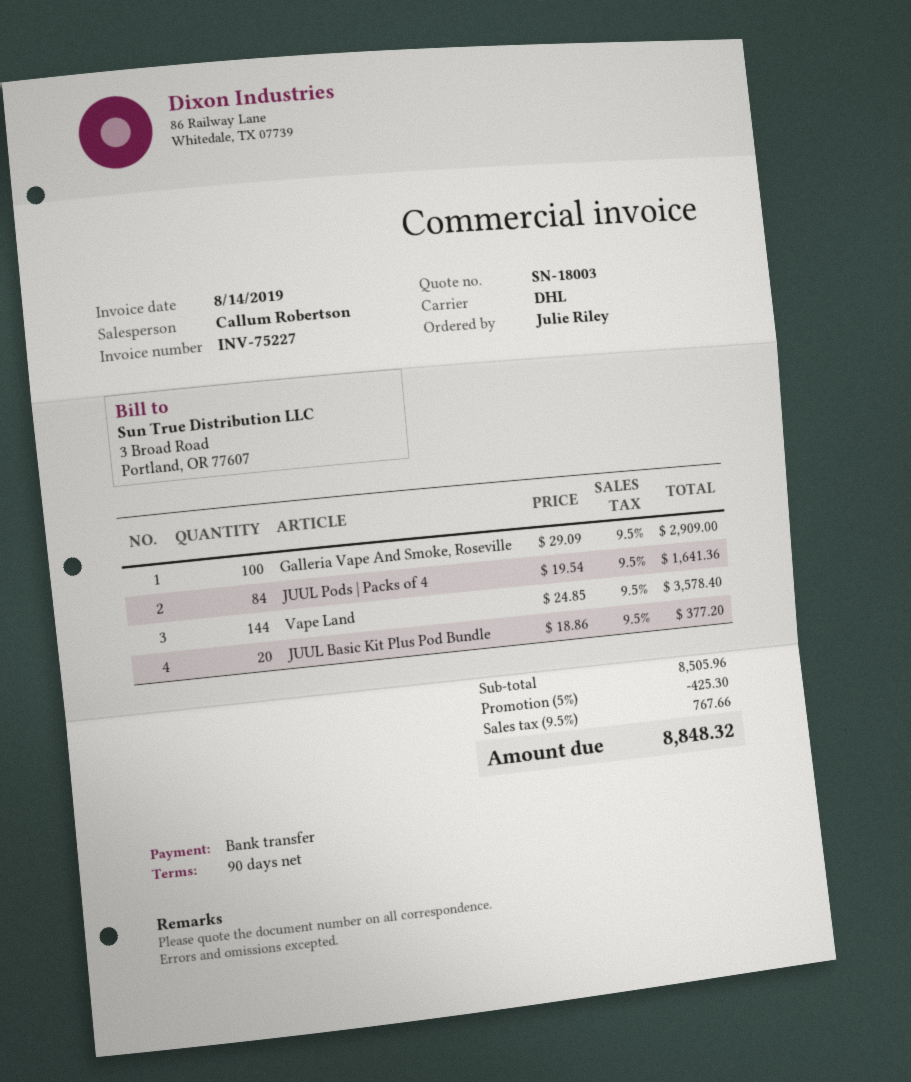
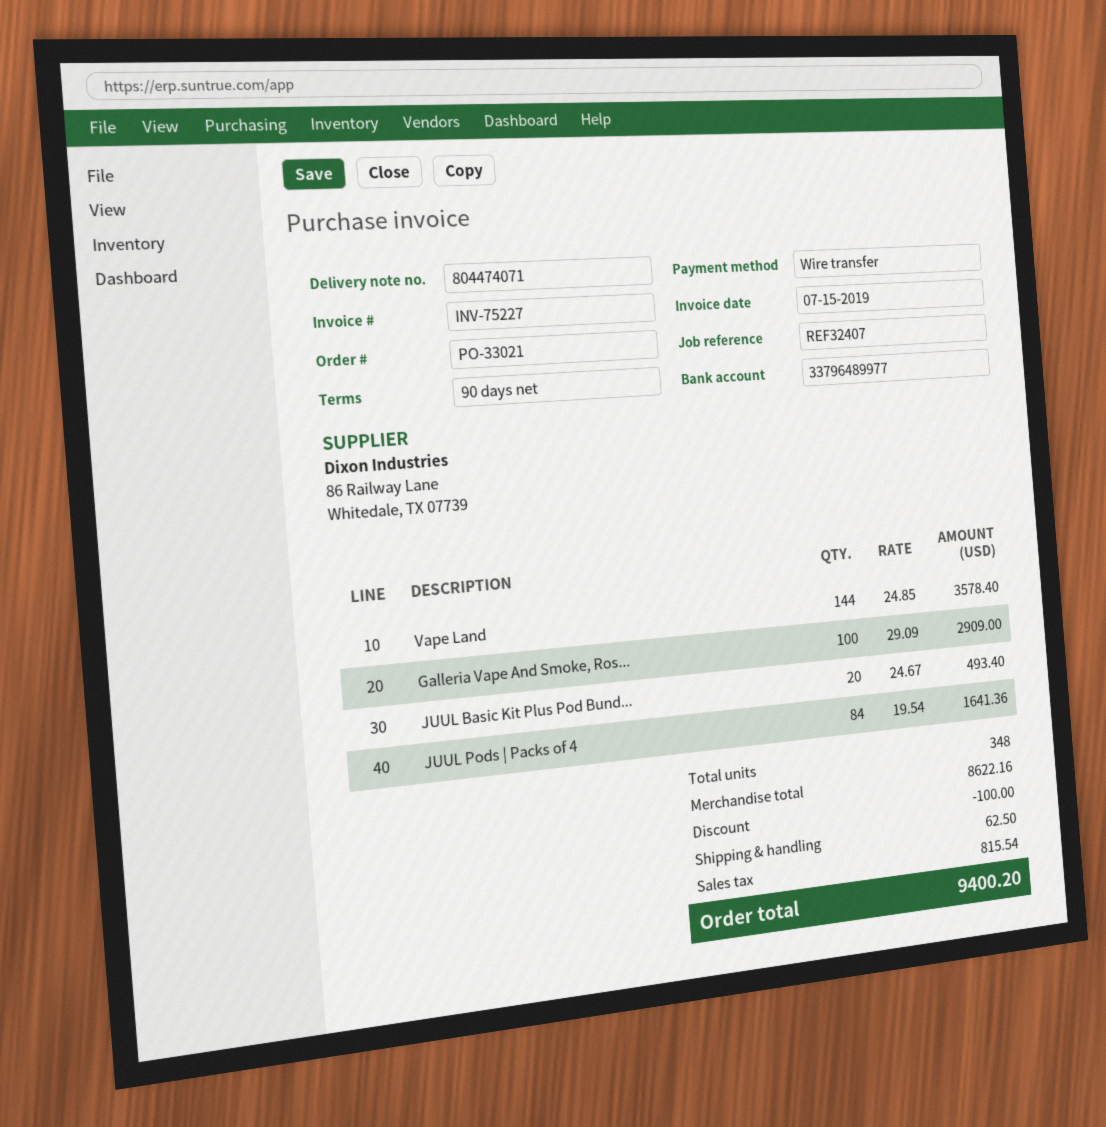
invoice date: 2019-08-14 -> 2019-07-15
JUUL Basic Kit Plus Pod Bundle: 20 x 18.86 = 377.20 -> 20 x 24.67 = 493.40
subtotal: 8505.96 -> 8622.16
discount: 425.30 -> 100.00
shipping: none -> 62.50
tax: 767.66 -> 815.54
total: 8848.32 -> 9400.20

